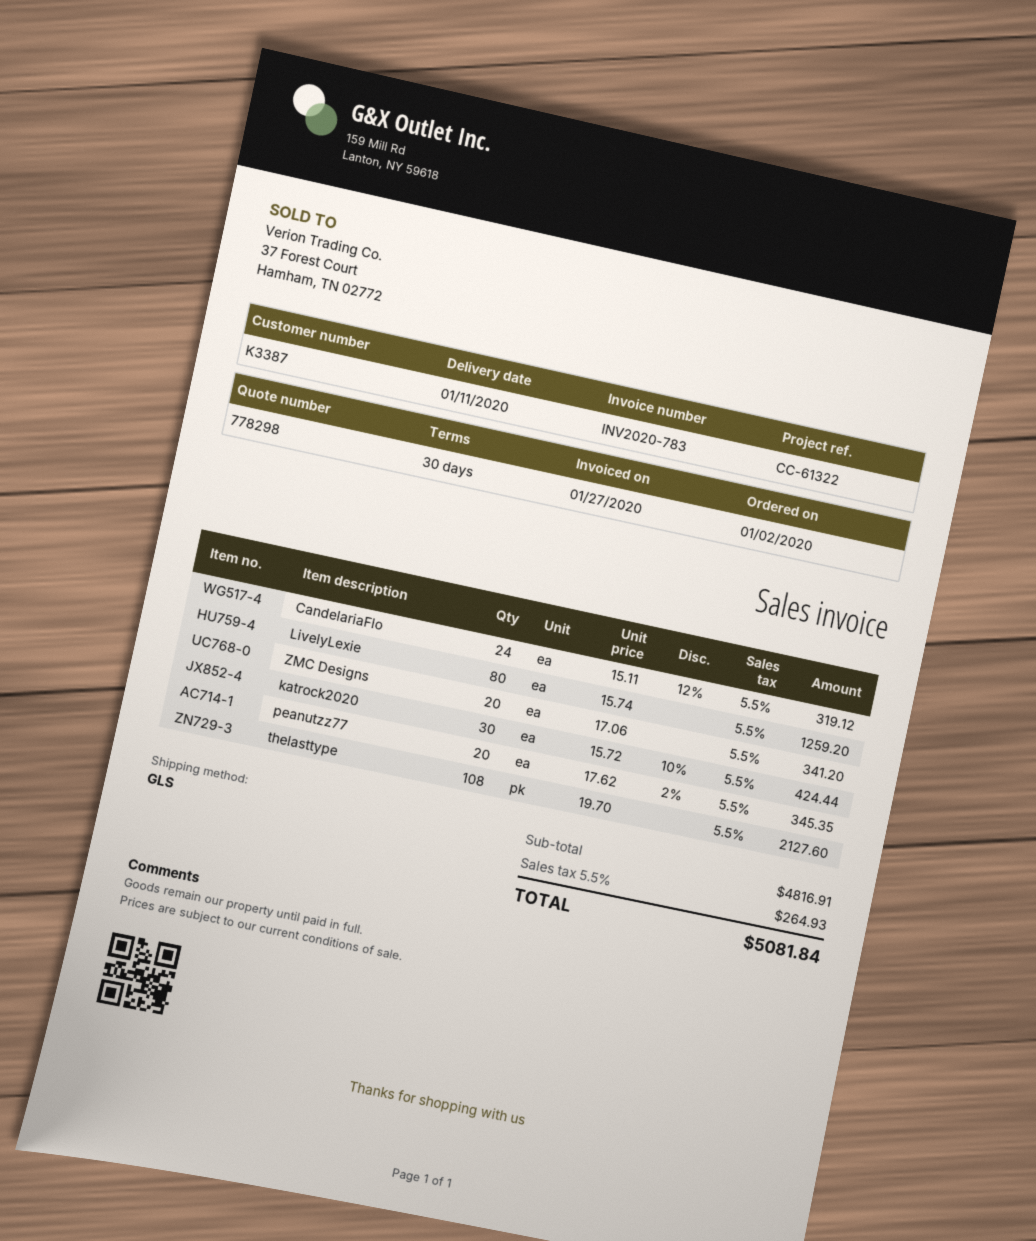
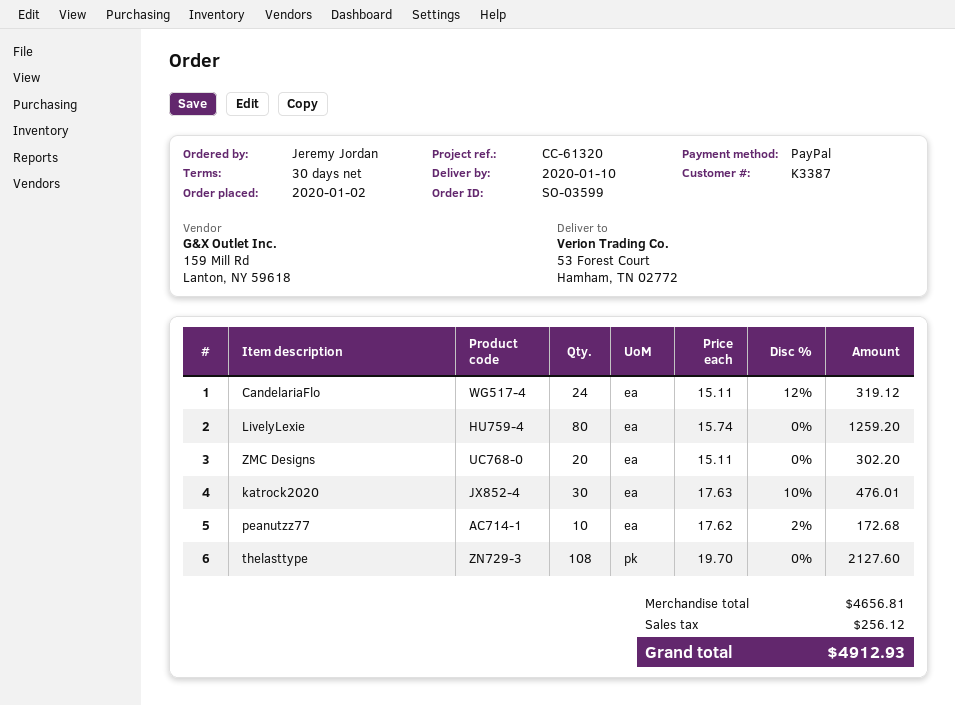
delivery date: 2020-01-11 -> 2020-01-10
reference: CC-61322 -> CC-61320
ZMC Designs: 20 x 17.06 = 341.20 -> 20 x 15.11 = 302.20
katrock2020: 30 x 15.72 - 10% = 424.44 -> 30 x 17.63 - 10% = 476.01
peanutzz77: 20 x 17.62 - 2% = 345.35 -> 10 x 17.62 - 2% = 172.68
subtotal: 4816.91 -> 4656.81
tax: 264.93 -> 256.12
total: 5081.84 -> 4912.93

